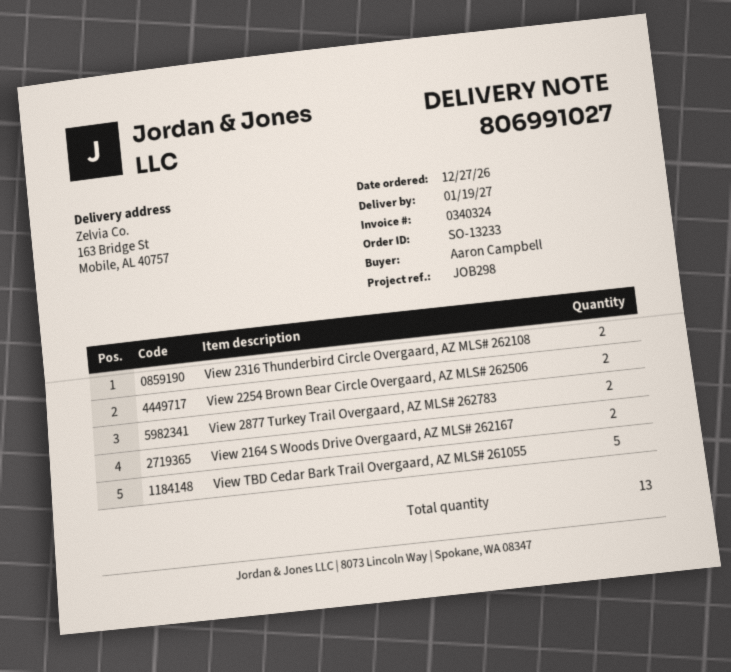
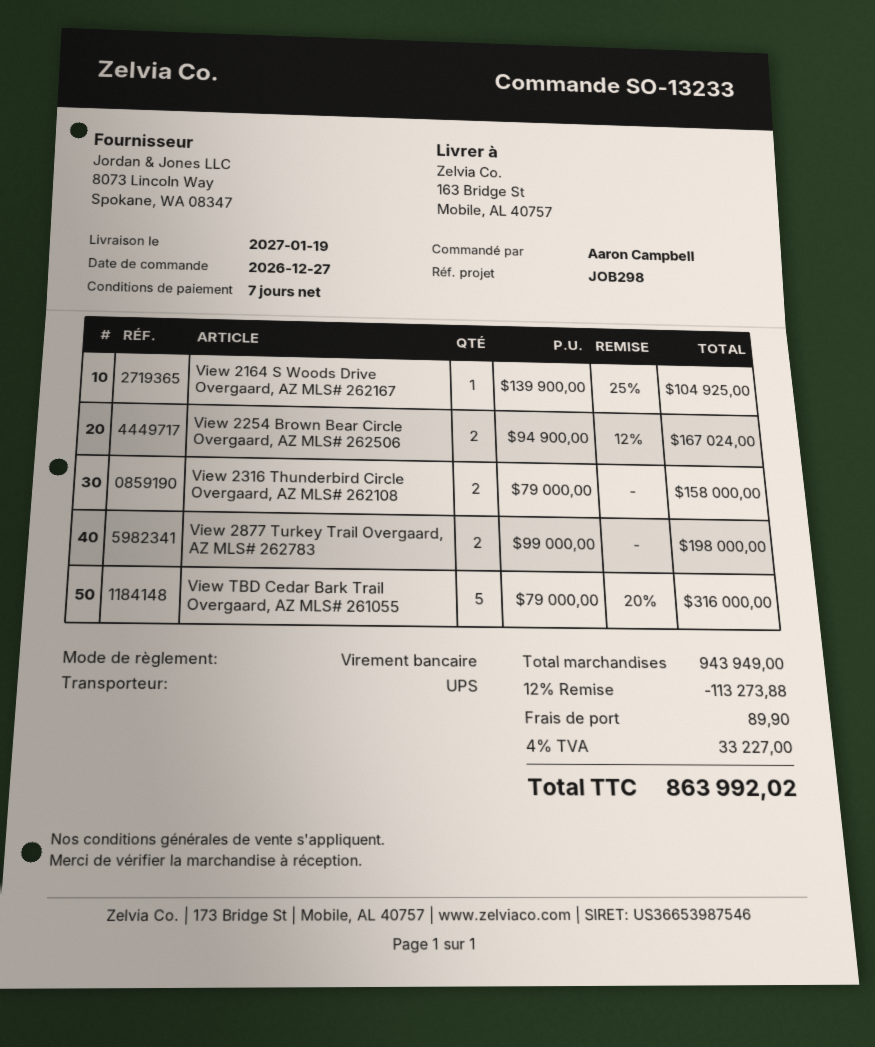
View 2164 S Woods Drive Overgaard, AZ MLS# 262167: 2 -> 1

